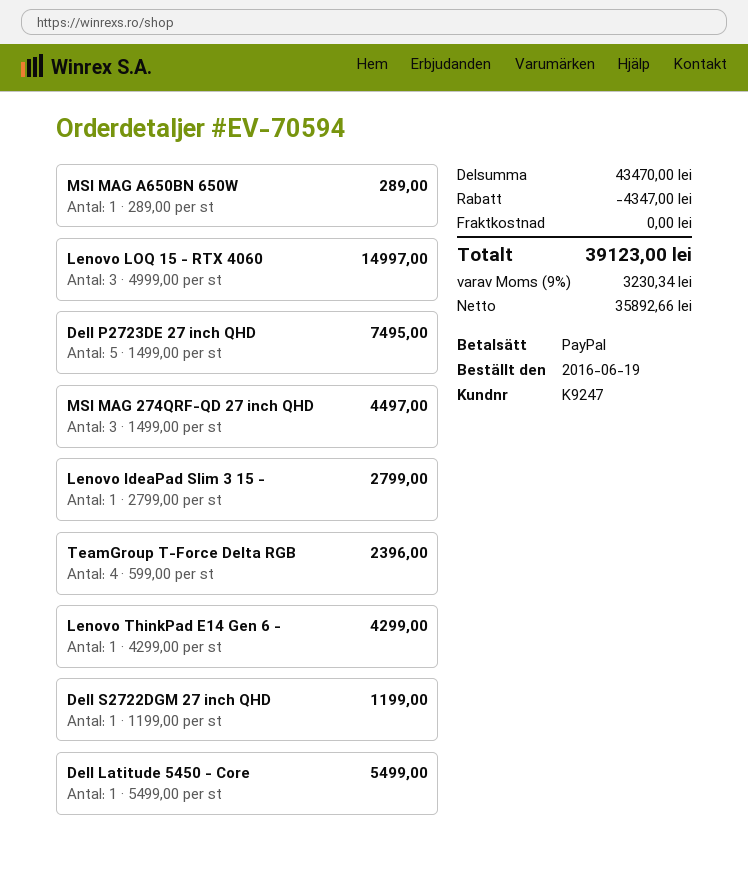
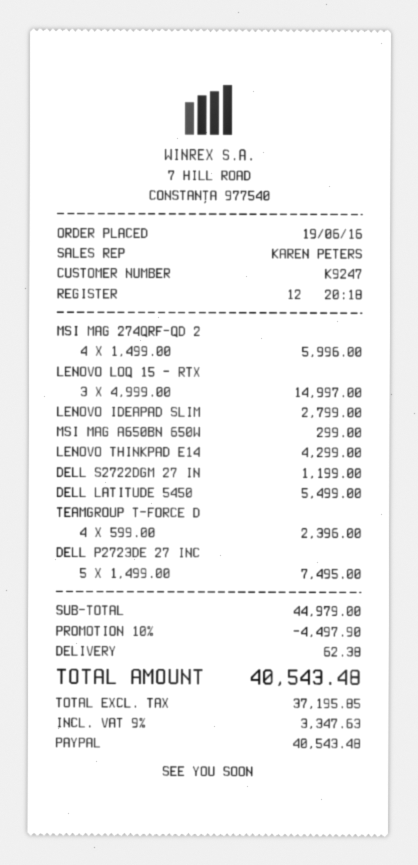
MSI MAG A650BN 650W: 1 x 289.00 = 289.00 -> 1 x 299.00 = 299.00
MSI MAG 274QRF-QD 27 inch QHD: 3 x 1499.00 = 4497.00 -> 4 x 1499.00 = 5996.00
subtotal: 43470.00 -> 44979.00
discount: 4347.00 -> 4497.90
shipping: 0.00 -> 62.38
net: 35892.66 -> 37195.85
tax: 9% = 3230.34 -> 9% = 3347.63
total: 39123.00 -> 40543.48

